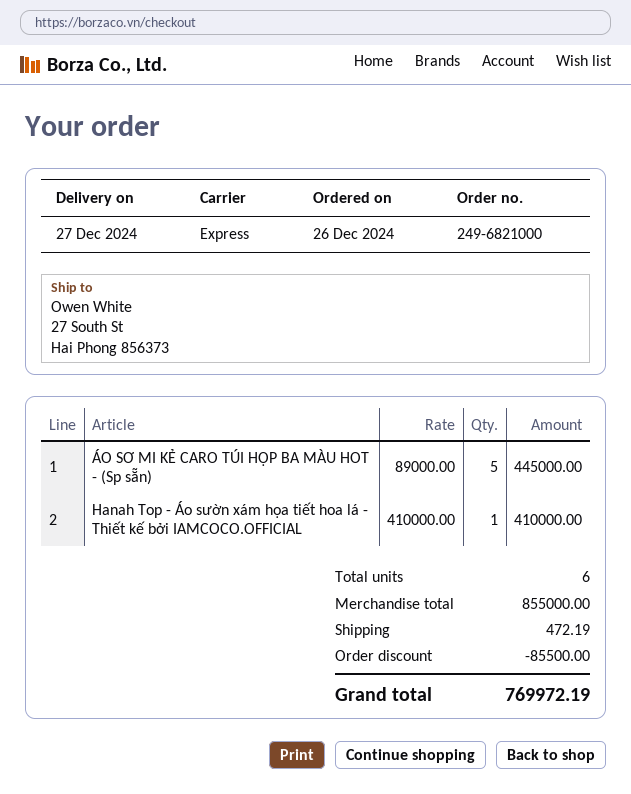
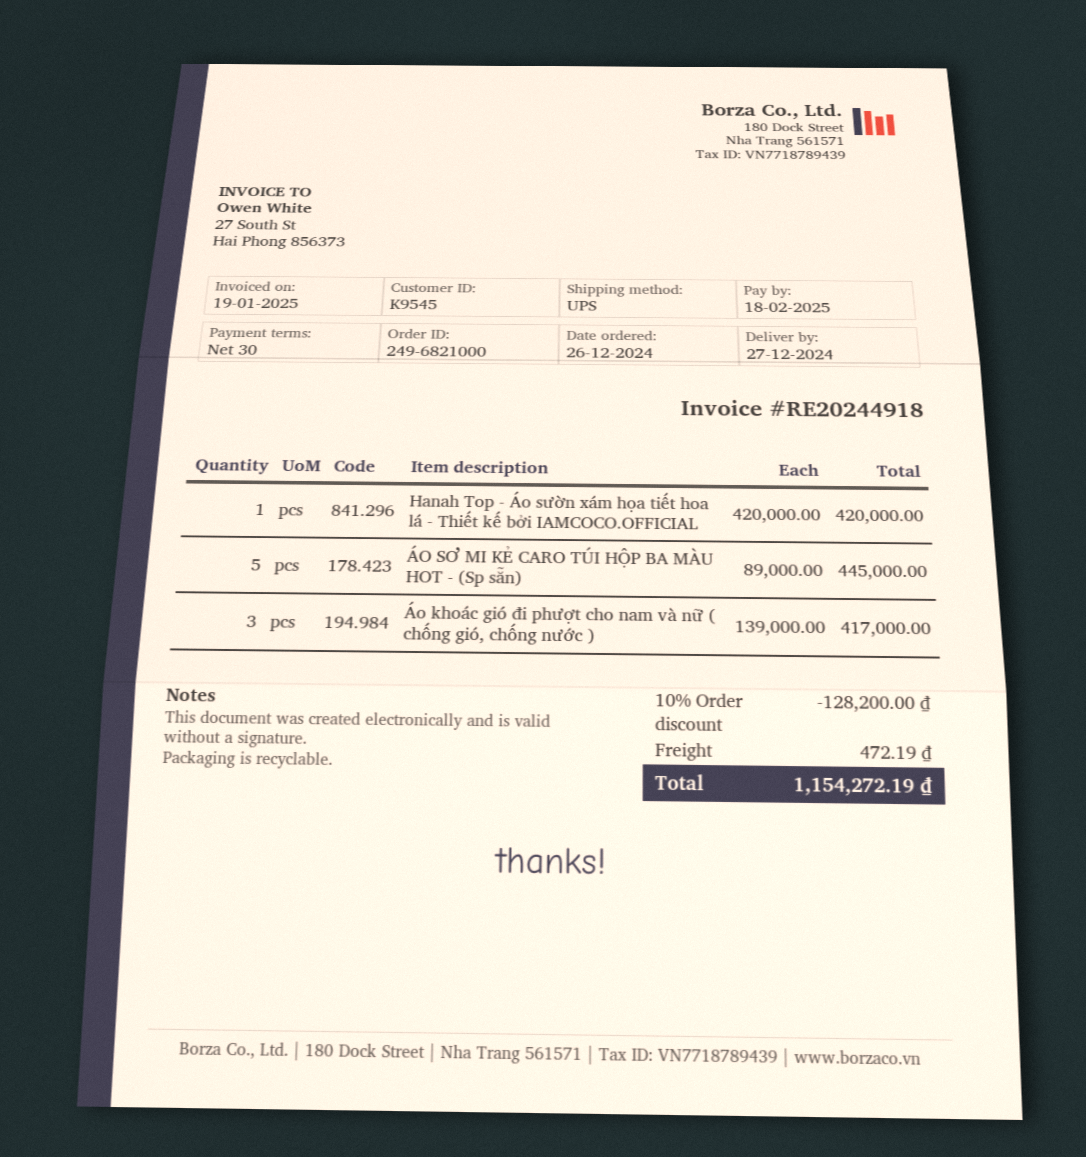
shipping method: express -> UPS
Hanah Top - Áo sườn xám họa tiết hoa lá - Thiết kế bởi IAMCOCO.OFFICIAL: 1 x 410000.00 = 410000.00 -> 1 x 420000.00 = 420000.00
Áo khoác gió đi phượt cho nam và nữ ( chống gió, chống nước ): none -> 3 x 139000.00 = 417000.00
discount: 85500.00 -> 128200.00
total: 769972.19 -> 1154272.19

